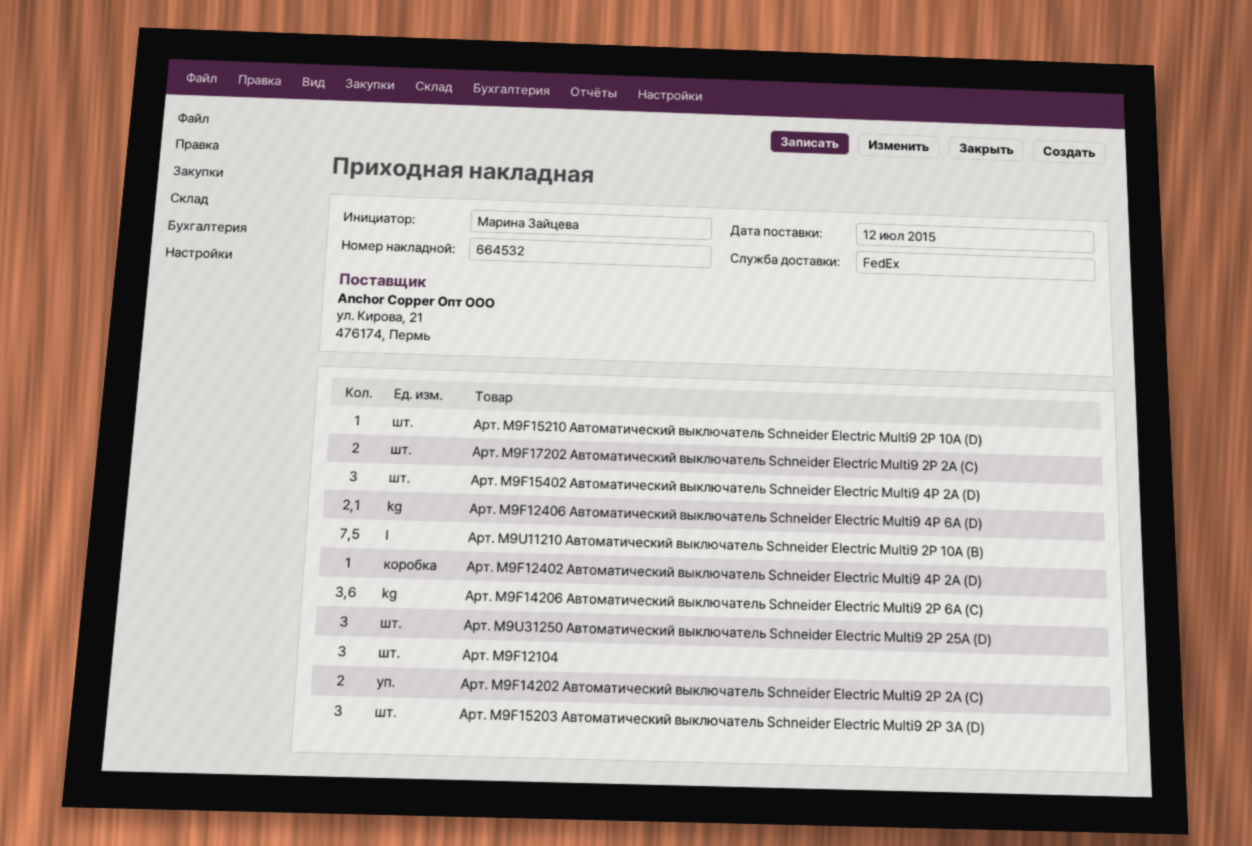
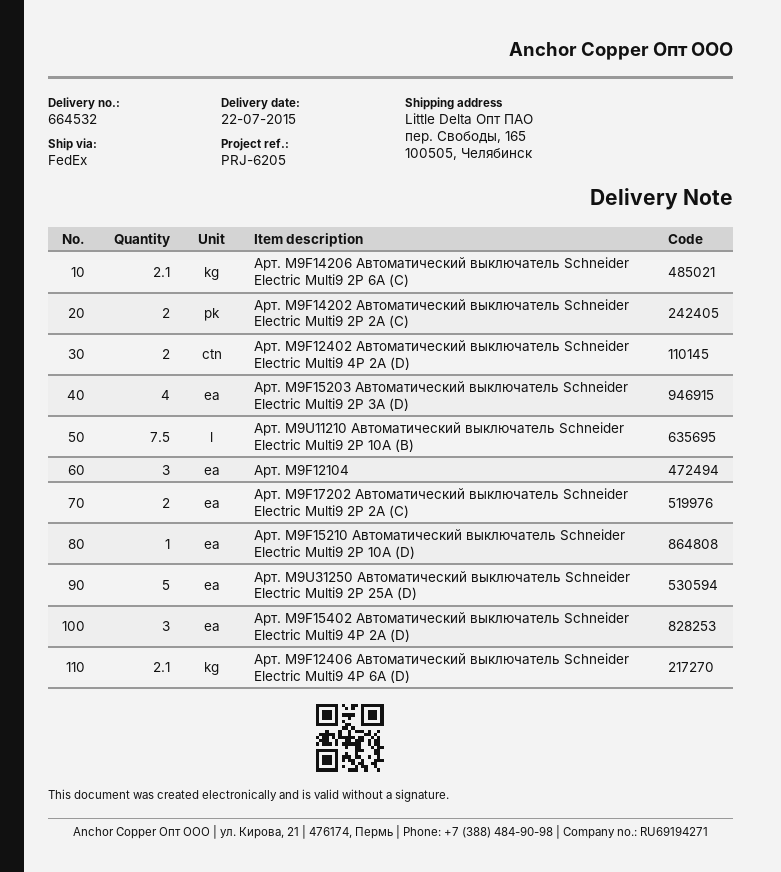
delivery date: 2015-07-12 -> 2015-07-22
Арт. M9F12402 Автоматический выключатель Schneider Electric Multi9 4P 2А (D): 1 -> 2
Арт. M9F14206 Автоматический выключатель Schneider Electric Multi9 2P 6А (C): 3.6 -> 2.1
Арт. M9U31250 Автоматический выключатель Schneider Electric Multi9 2P 25А (D): 3 -> 5
Арт. M9F15203 Автоматический выключатель Schneider Electric Multi9 2P 3А (D): 3 -> 4

